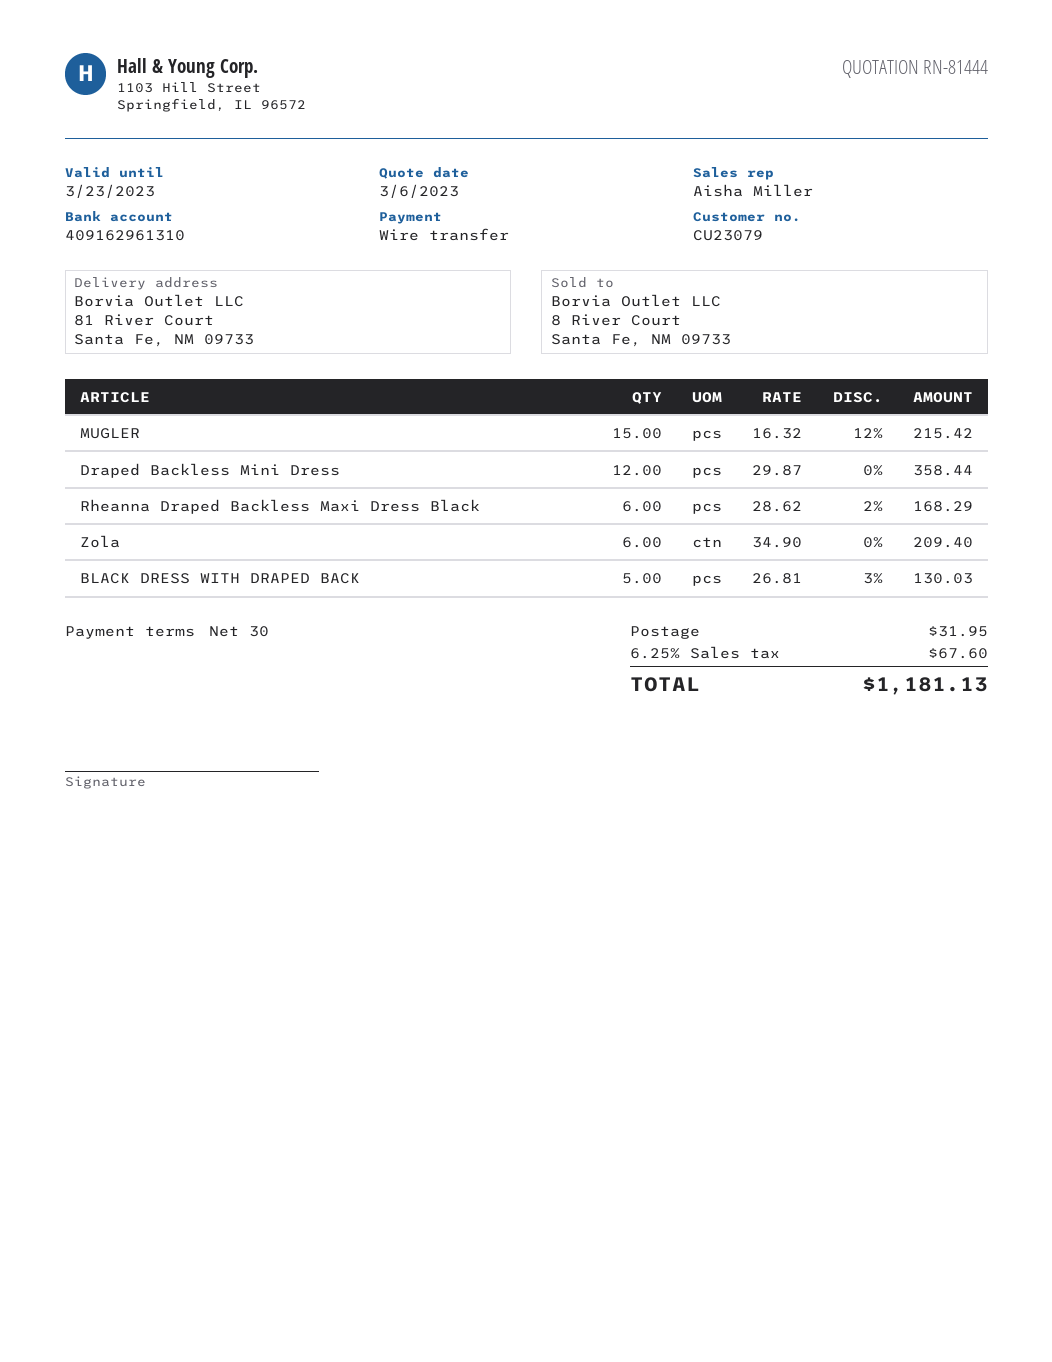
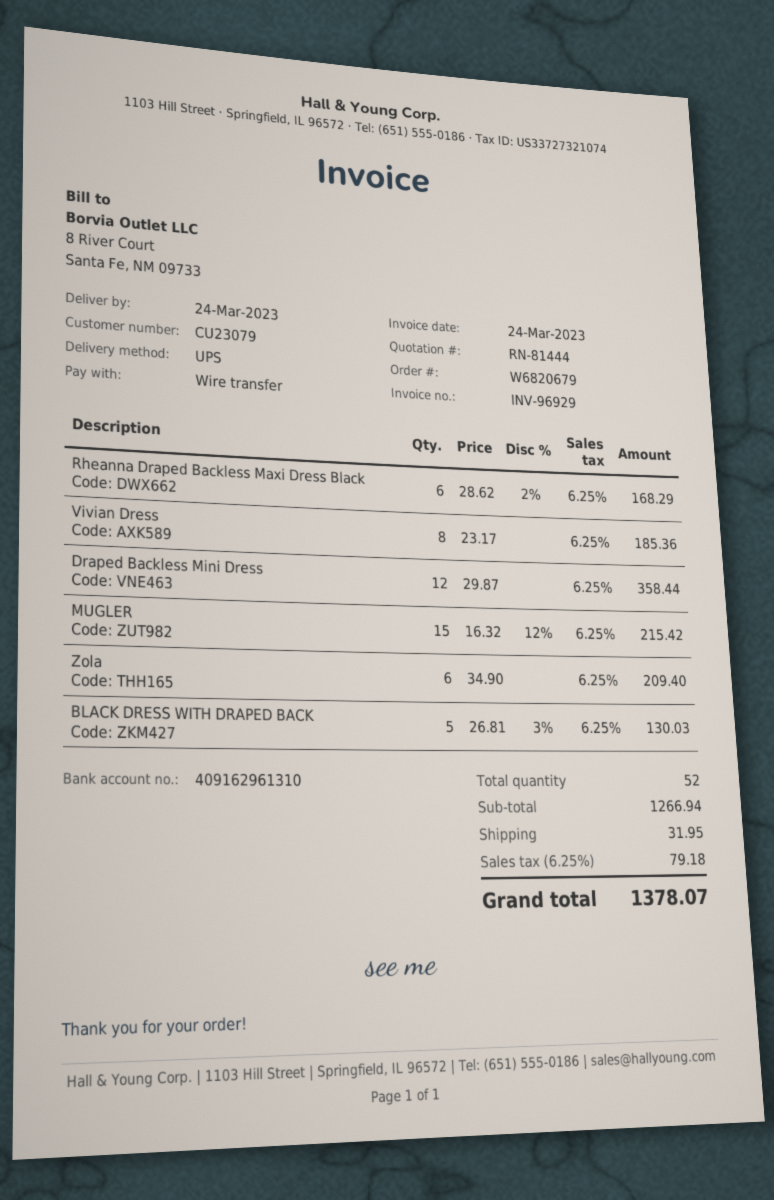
Vivian Dress: none -> 8 x 23.17 = 185.36
tax: 6.25% = 67.60 -> 6.25% = 79.18
total: 1181.13 -> 1378.07

